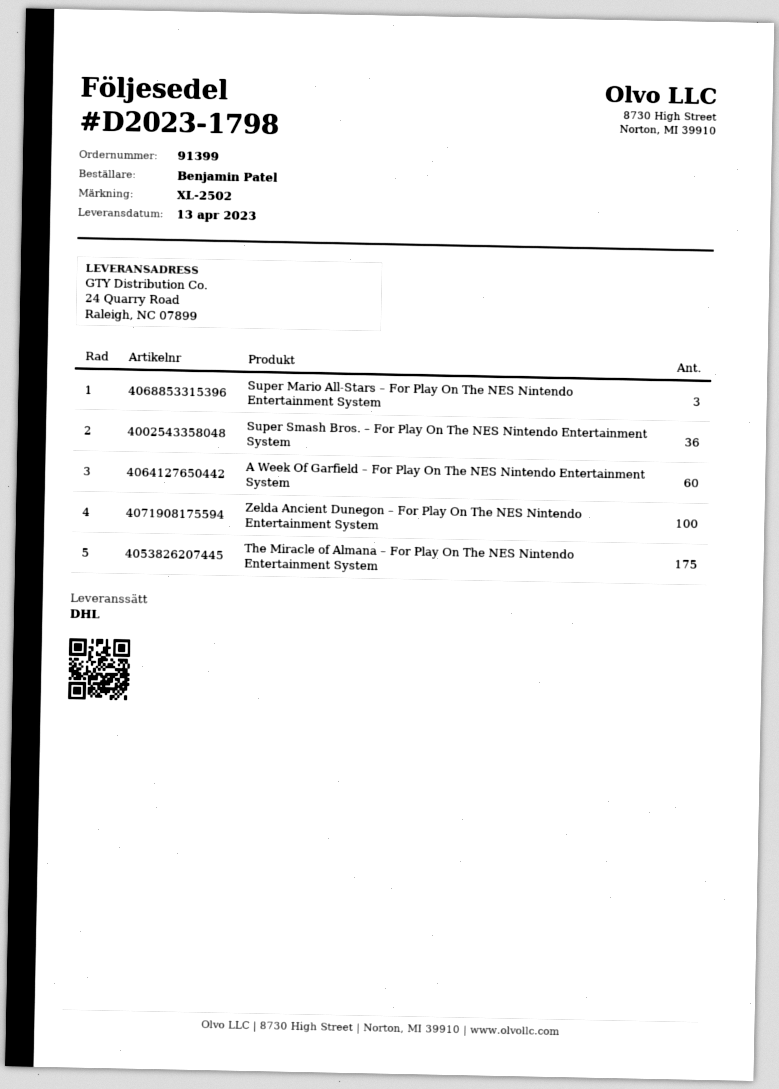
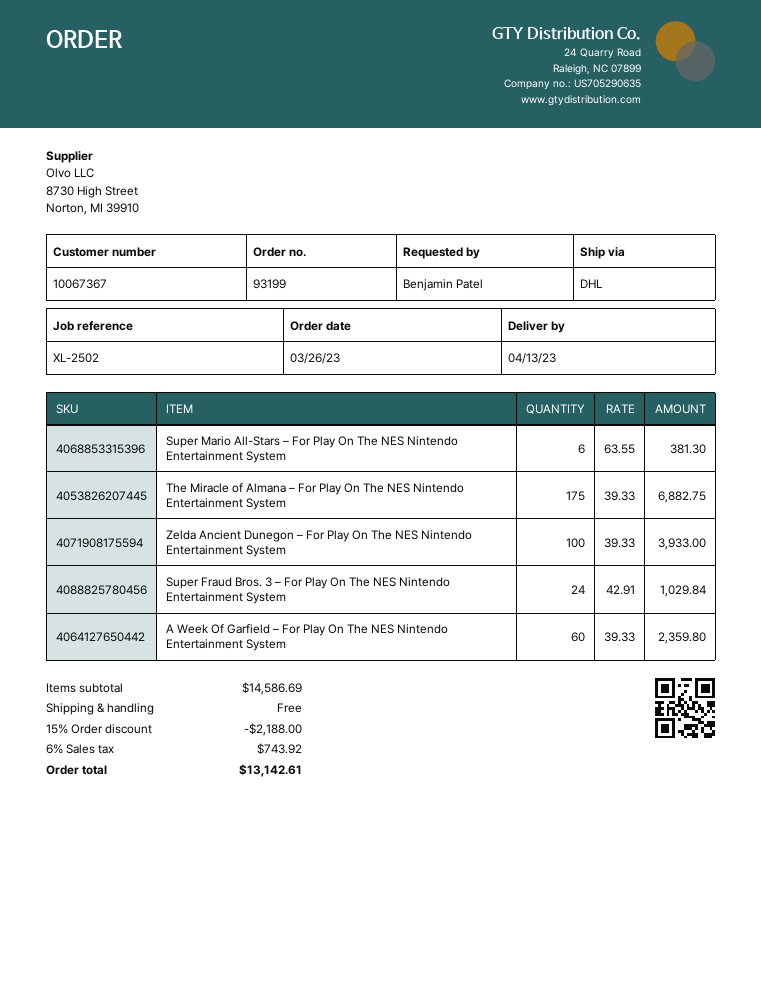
order number: 91399 -> 93199
Super Mario All-Stars – For Play On The NES Nintendo Entertainment System: 3 -> 6
Super Smash Bros. – For Play On The NES Nintendo Entertainment System: 36 -> none
Super Fraud Bros. 3 – For Play On The NES Nintendo Entertainment System: none -> 24

